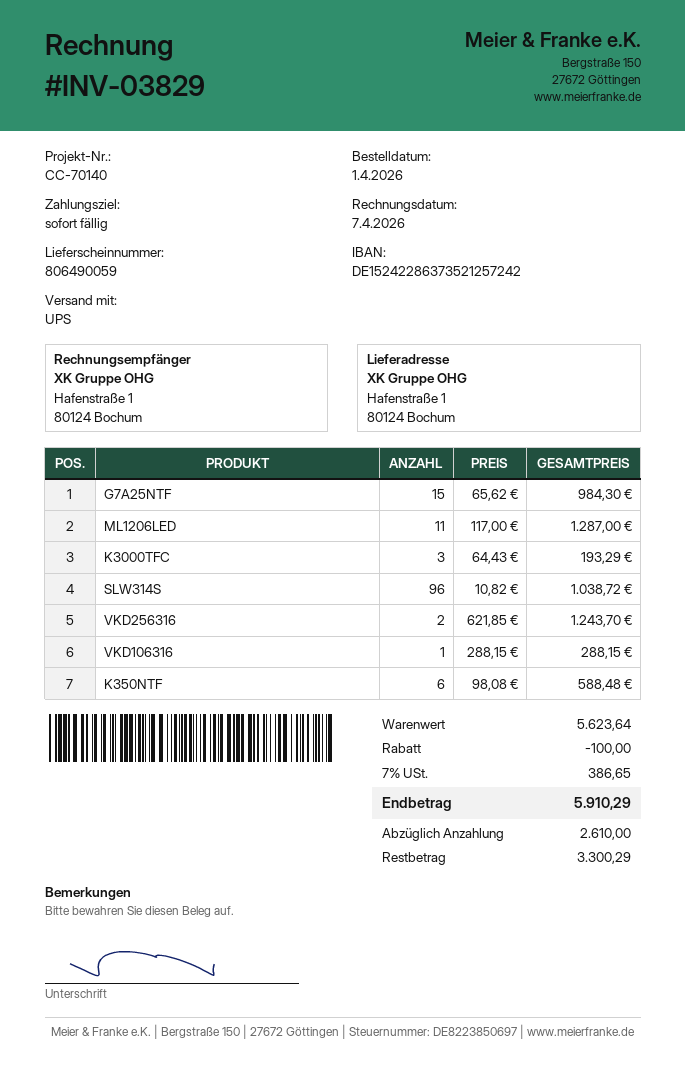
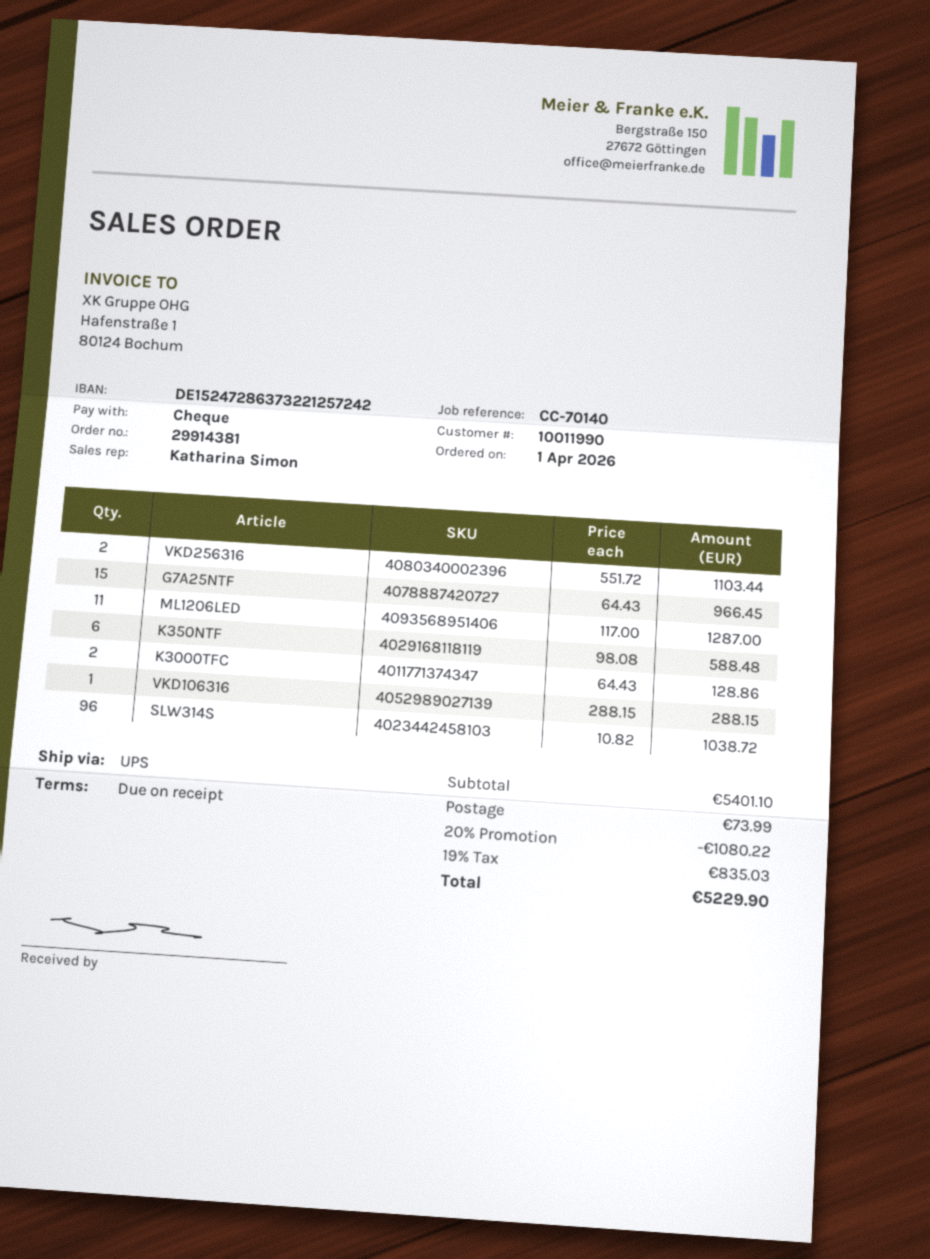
bank account: DE15242286373521257242 -> DE15247286373221257242
G7A25NTF: 15 x 65.62 = 984.30 -> 15 x 64.43 = 966.45
K3000TFC: 3 x 64.43 = 193.29 -> 2 x 64.43 = 128.86
VKD256316: 2 x 621.85 = 1243.70 -> 2 x 551.72 = 1103.44
subtotal: 5623.64 -> 5401.10
discount: 100.00 -> 1080.22
shipping: none -> 73.99
tax: 7% = 386.65 -> 19% = 835.03
total: 5910.29 -> 5229.90

